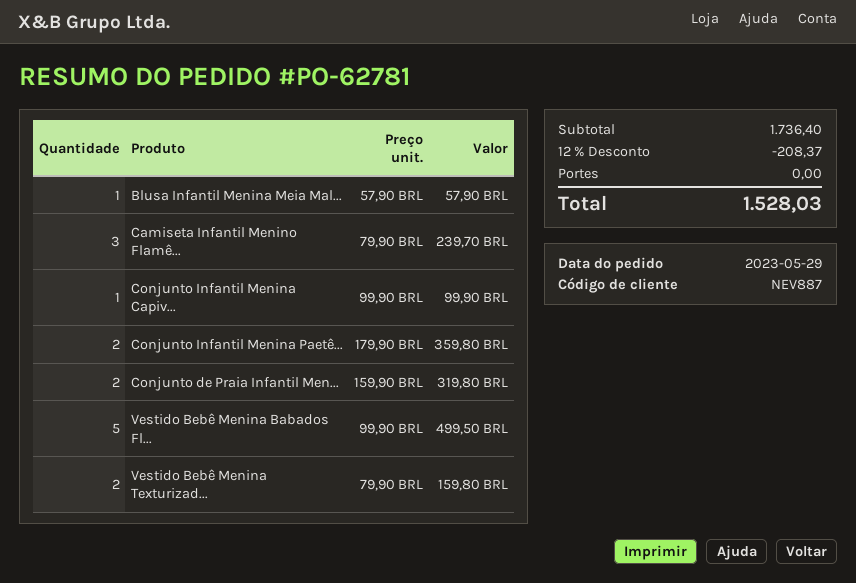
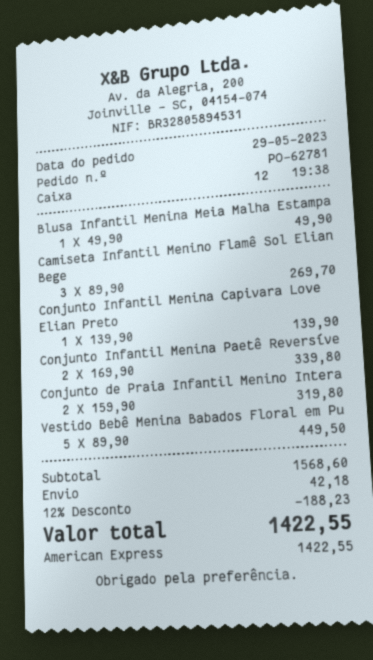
Blusa Infantil Menina Meia Mal...: 1 x 57.90 = 57.90 -> 1 x 49.90 = 49.90
Camiseta Infantil Menino Flamê...: 3 x 79.90 = 239.70 -> 3 x 89.90 = 269.70
Conjunto Infantil Menina Capiv...: 1 x 99.90 = 99.90 -> 1 x 139.90 = 139.90
Conjunto Infantil Menina Paetê...: 2 x 179.90 = 359.80 -> 2 x 169.90 = 339.80
Vestido Bebê Menina Babados Fl...: 5 x 99.90 = 499.50 -> 5 x 89.90 = 449.50
Vestido Bebê Menina Texturizad...: 2 x 79.90 = 159.80 -> none
subtotal: 1736.40 -> 1568.60
discount: 12% = 208.37 -> 12% = 188.23
shipping: 0.00 -> 42.18
total: 1528.03 -> 1422.55

